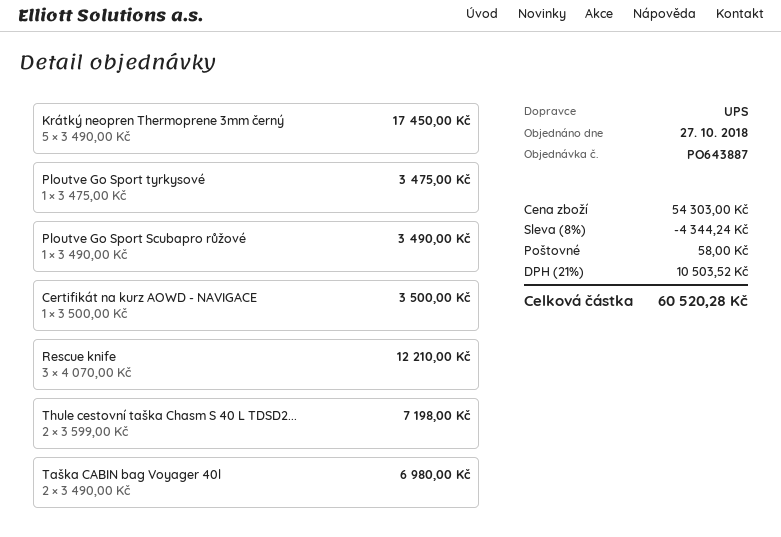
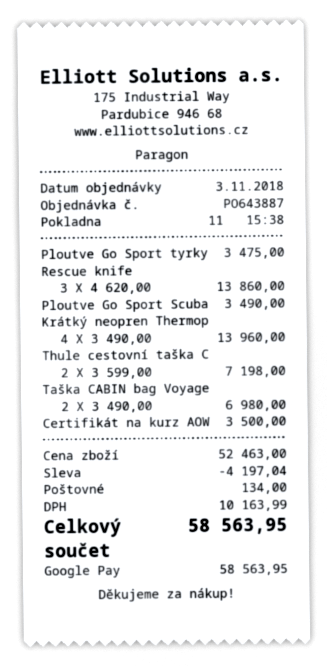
order date: 2018-10-27 -> 2018-11-03
Krátký neopren Thermoprene 3mm černý: 5 x 3490.00 = 17450.00 -> 4 x 3490.00 = 13960.00
Rescue knife: 3 x 4070.00 = 12210.00 -> 3 x 4620.00 = 13860.00
subtotal: 54303.00 -> 52463.00
discount: 4344.24 -> 4197.04
shipping: 58.00 -> 134.00
tax: 10503.52 -> 10163.99
total: 60520.28 -> 58563.95

